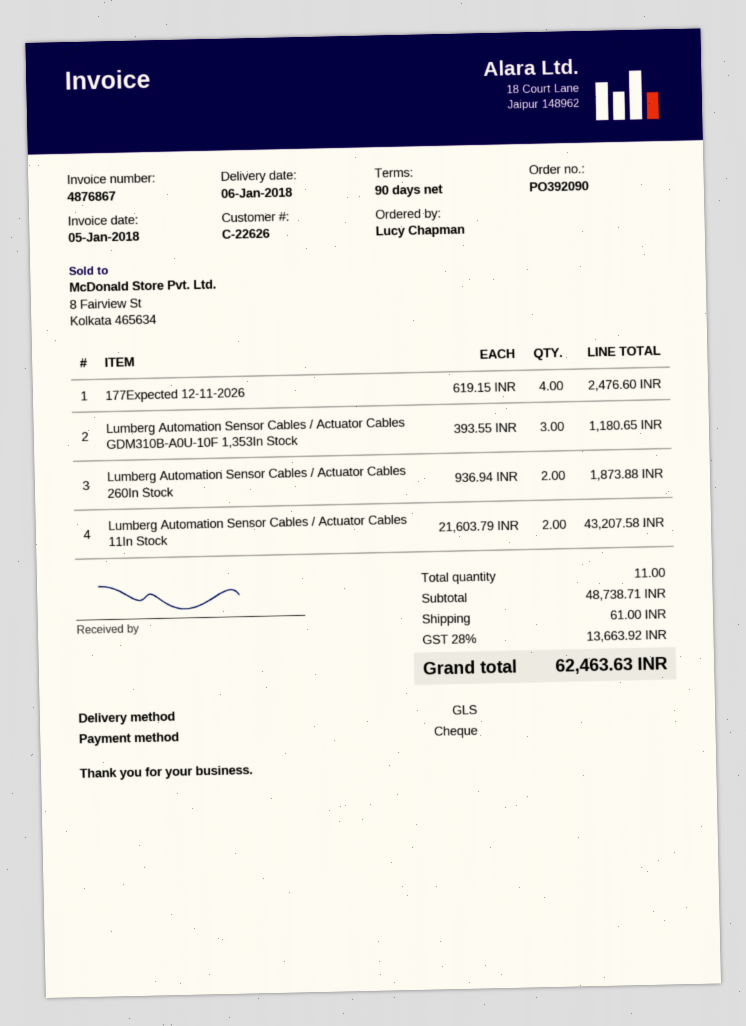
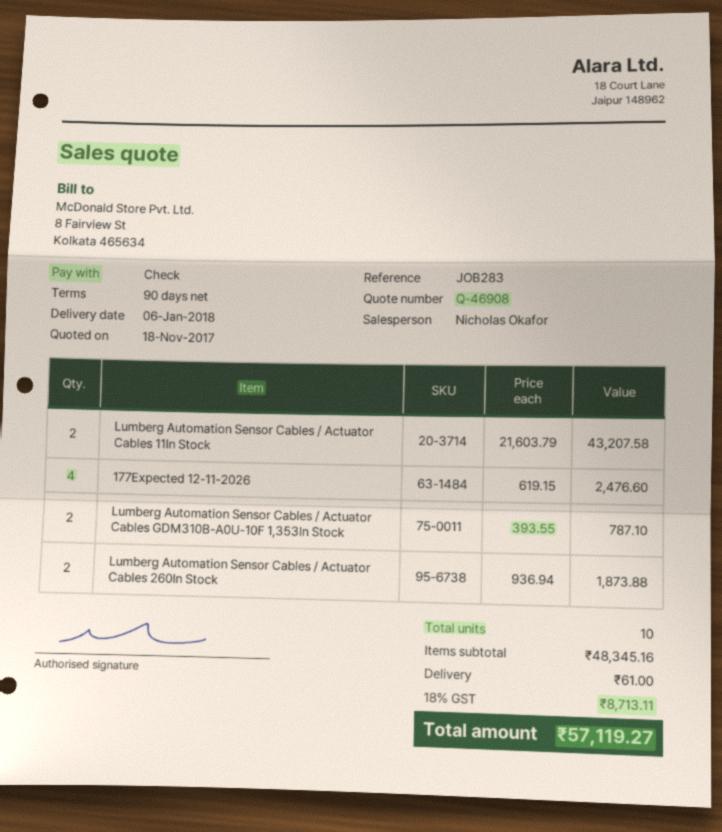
Lumberg Automation Sensor Cables / Actuator Cables GDM310B-A0U-10F 1,353In Stock: 3 x 393.55 = 1180.65 -> 2 x 393.55 = 787.10
total quantity: 11 -> 10
subtotal: 48738.71 -> 48345.16
tax: 28% = 13663.92 -> 18% = 8713.11
total: 62463.63 -> 57119.27

